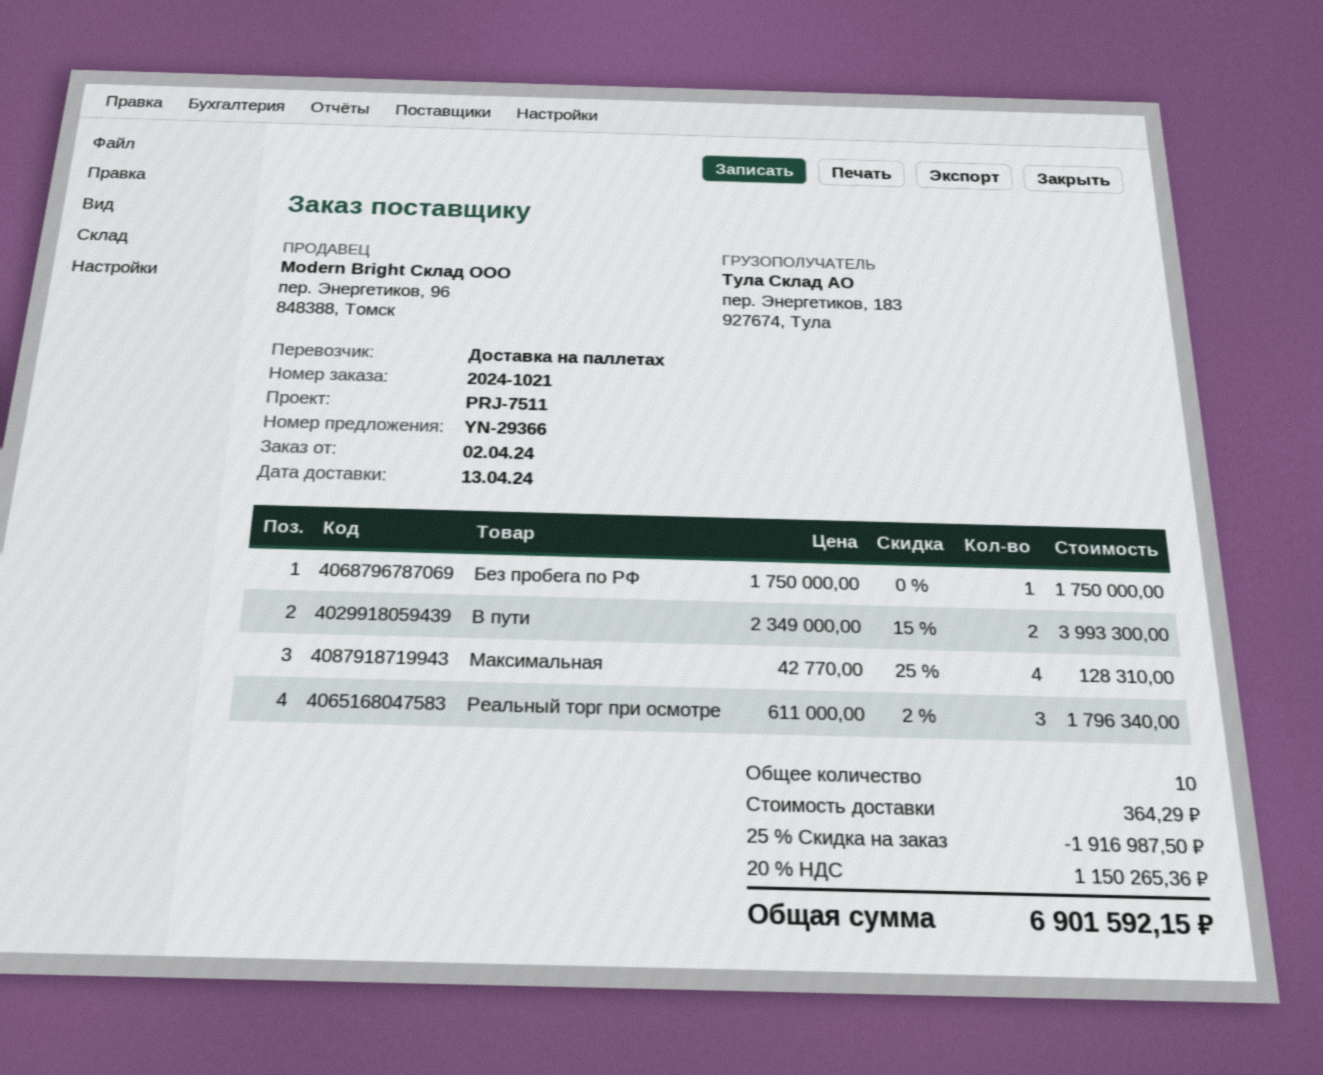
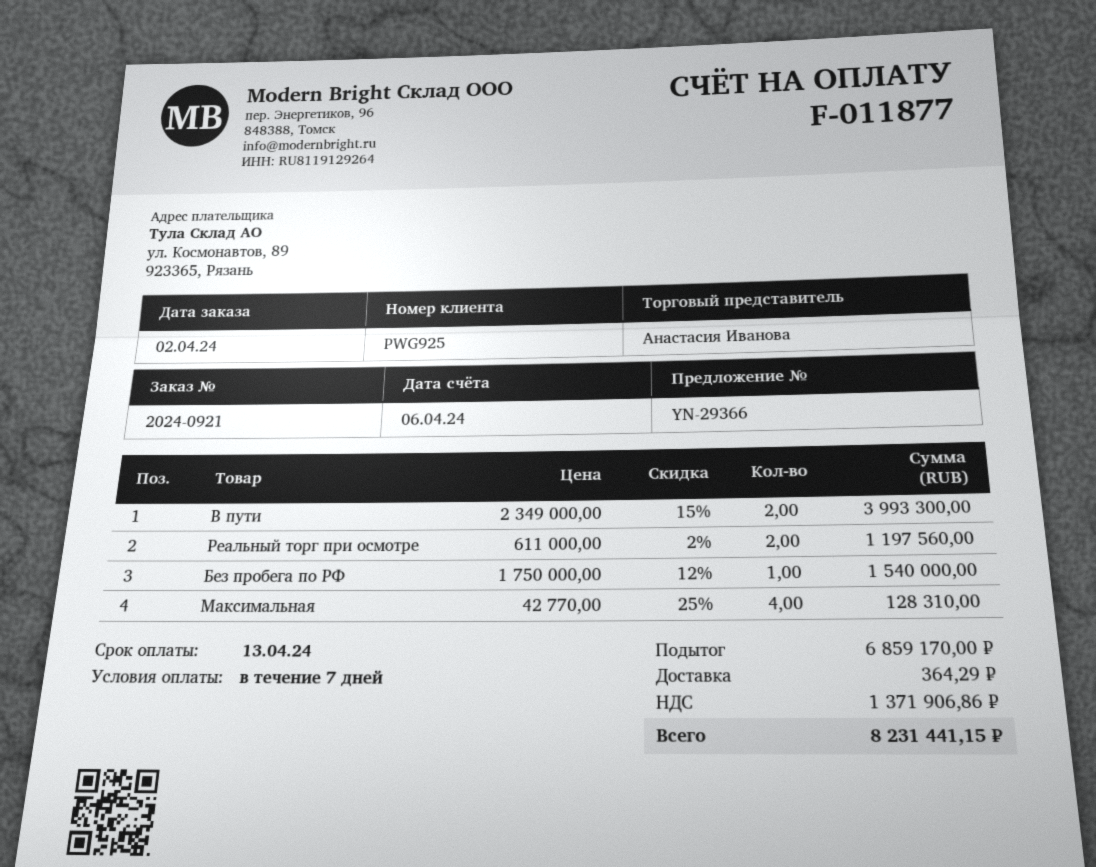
order number: 2024-1021 -> 2024-0921
Без пробега по РФ: 1 x 1750000.00 = 1750000.00 -> 1 x 1750000.00 - 12% = 1540000.00
Реальный торг при осмотре: 3 x 611000.00 - 2% = 1796340.00 -> 2 x 611000.00 - 2% = 1197560.00
discount: 25% = 1916987.50 -> none
tax: 1150265.36 -> 1371906.86
total: 6901592.15 -> 8231441.15

